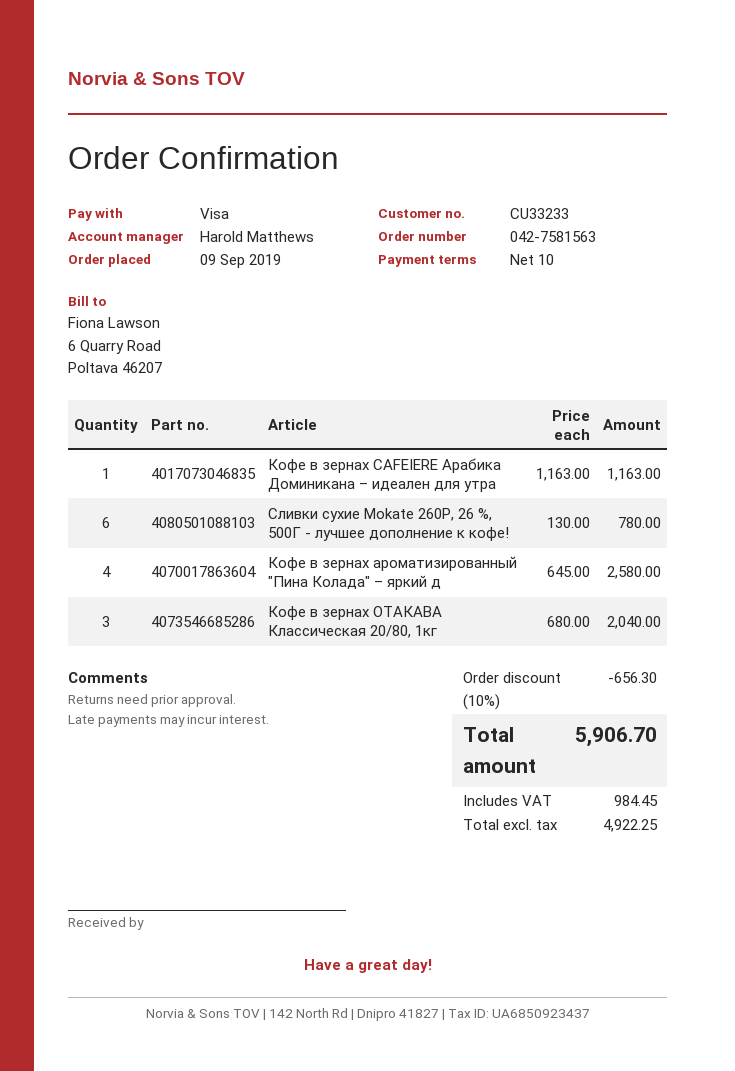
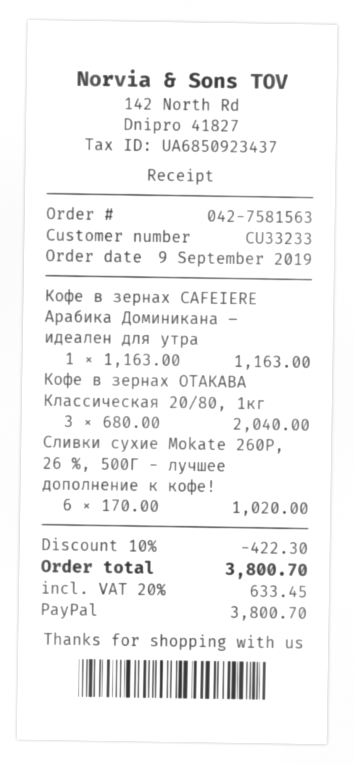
payment method: Visa -> PayPal
Сливки сухие Mokate 260Р, 26 %, 500Г - лучшее дополнение к кофе!: 6 x 130.00 = 780.00 -> 6 x 170.00 = 1020.00
Кофе в зернах ароматизированный "Пина Колада" – яркий д: 4 x 645.00 = 2580.00 -> none
discount: 10% = 656.30 -> 10% = 422.30
tax: 984.45 -> 633.45
total: 5906.70 -> 3800.70

